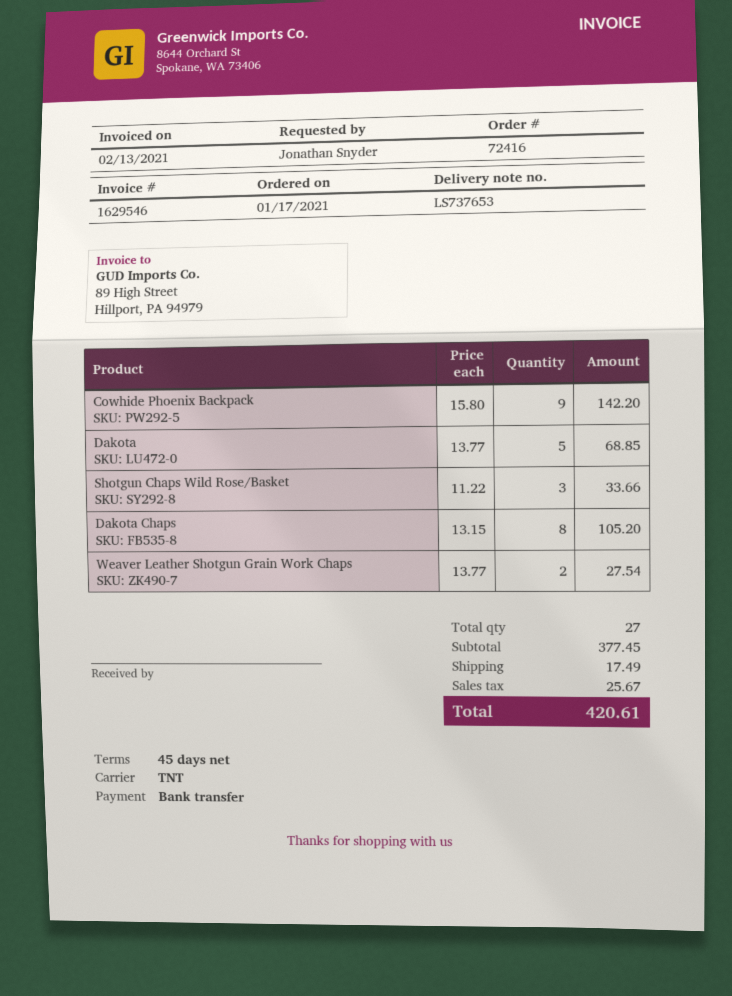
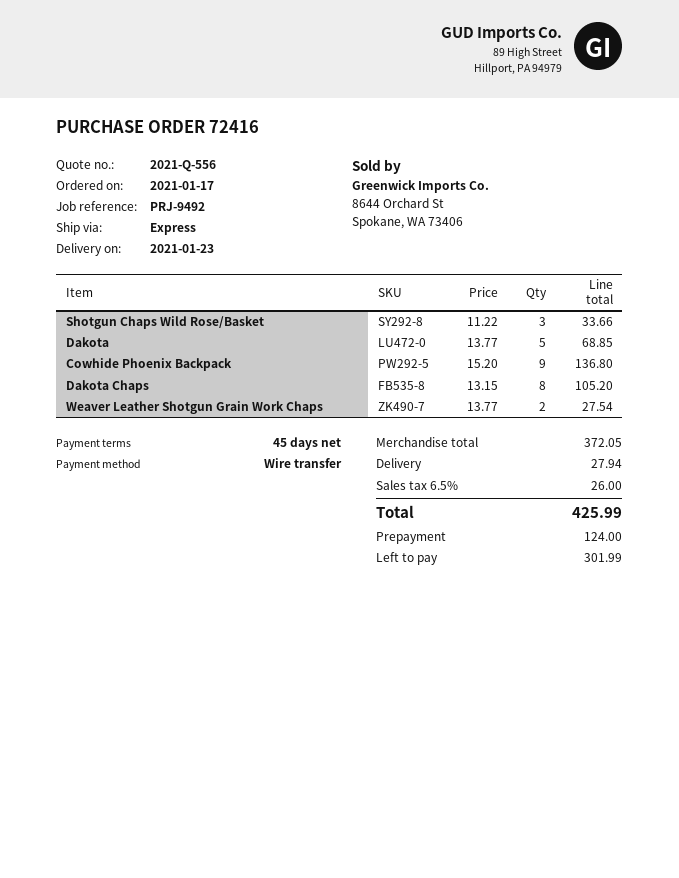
shipping method: TNT -> express
Cowhide Phoenix Backpack: 9 x 15.80 = 142.20 -> 9 x 15.20 = 136.80
subtotal: 377.45 -> 372.05
shipping: 17.49 -> 27.94
tax: 25.67 -> 26.00
total: 420.61 -> 425.99

